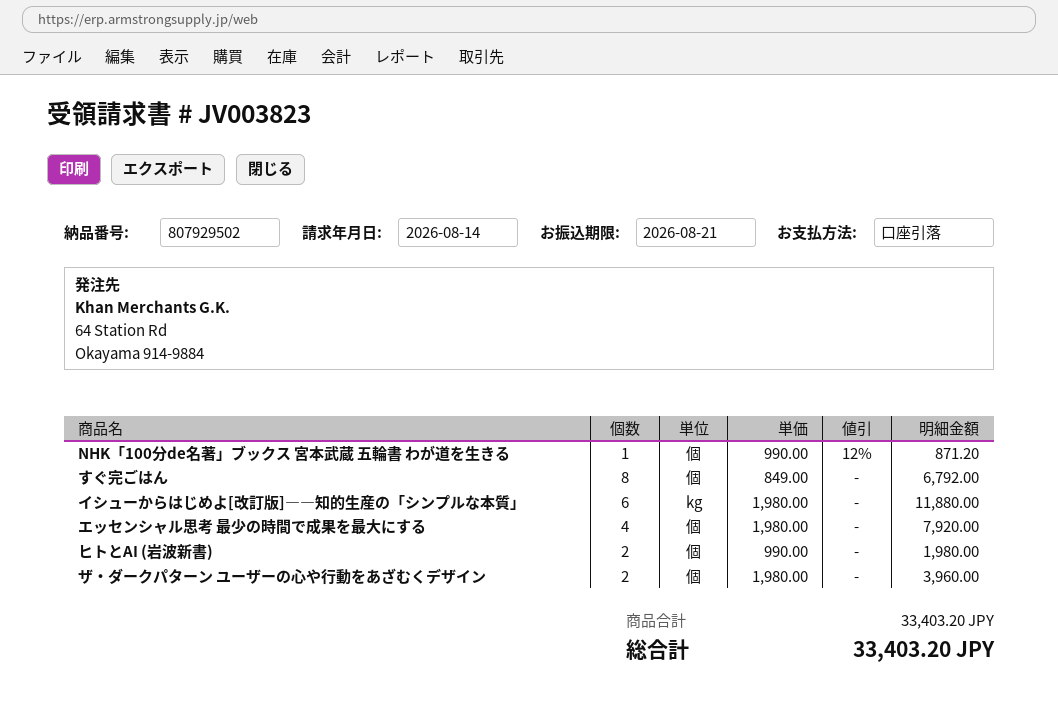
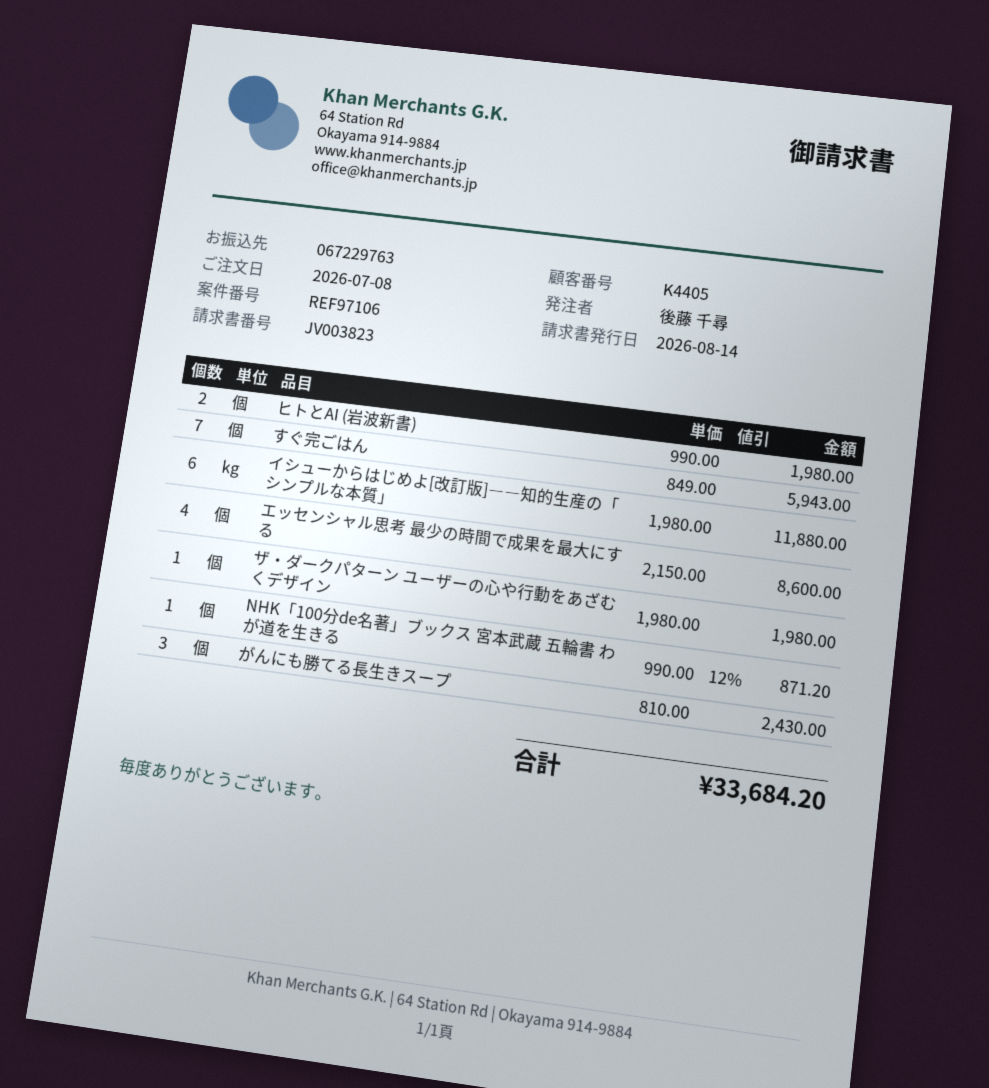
すぐ完ごはん: 8 x 849.00 = 6792.00 -> 7 x 849.00 = 5943.00
エッセンシャル思考 最少の時間で成果を最大にする: 4 x 1980.00 = 7920.00 -> 4 x 2150.00 = 8600.00
ザ・ダークパターン ユーザーの心や行動をあざむくデザイン: 2 x 1980.00 = 3960.00 -> 1 x 1980.00 = 1980.00
がんにも勝てる長生きスープ: none -> 3 x 810.00 = 2430.00
total: 33403.20 -> 33684.20

